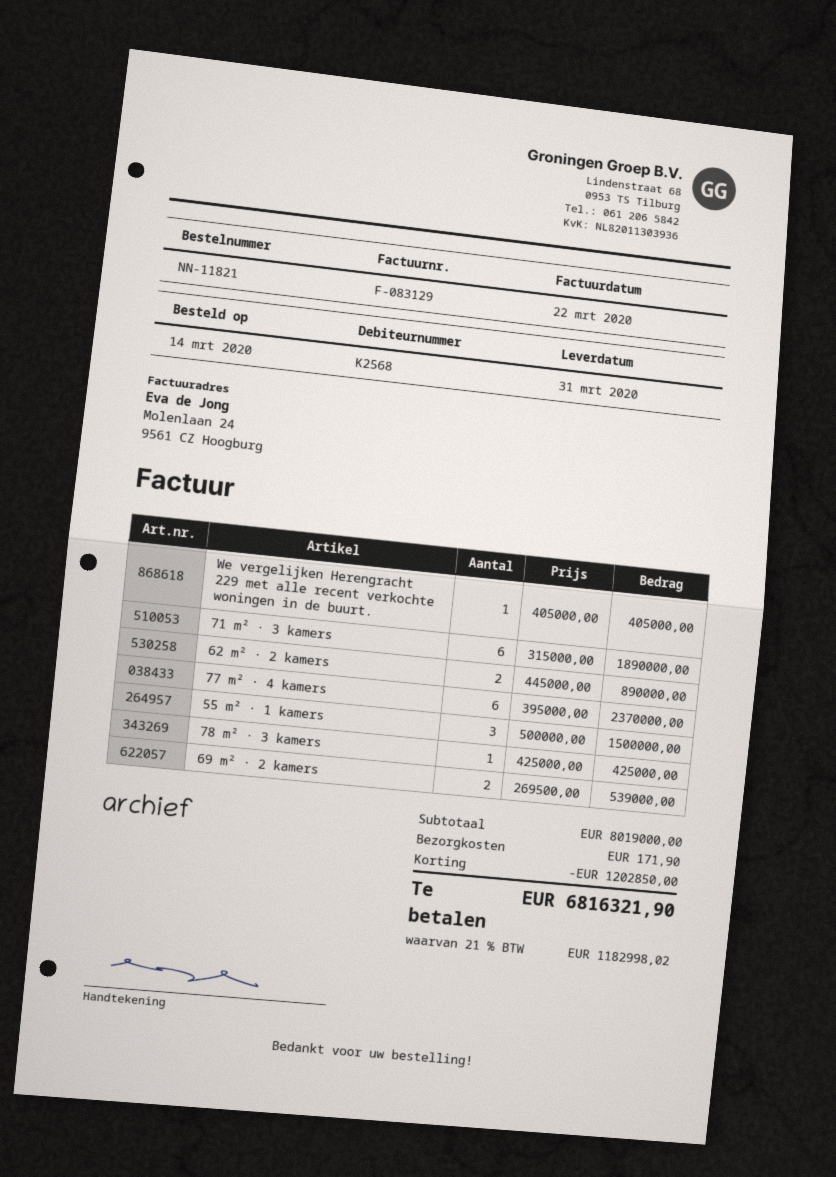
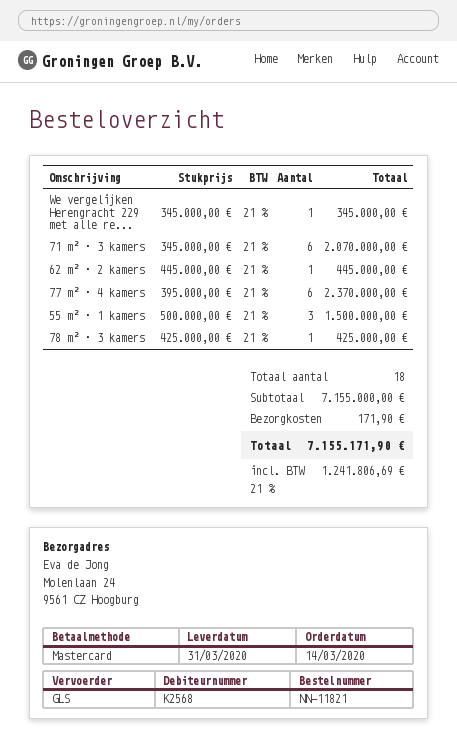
We vergelijken Herengracht 229 met alle recent verkochte woningen in de buurt.: 1 x 405000.00 = 405000.00 -> 1 x 345000.00 = 345000.00
71 m² · 3 kamers: 6 x 315000.00 = 1890000.00 -> 6 x 345000.00 = 2070000.00
62 m² · 2 kamers: 2 x 445000.00 = 890000.00 -> 1 x 445000.00 = 445000.00
69 m² · 2 kamers: 2 x 269500.00 = 539000.00 -> none
subtotal: 8019000.00 -> 7155000.00
discount: 1202850.00 -> none
tax: 21% = 1182998.02 -> 21% = 1241806.69
total: 6816321.90 -> 7155171.90

